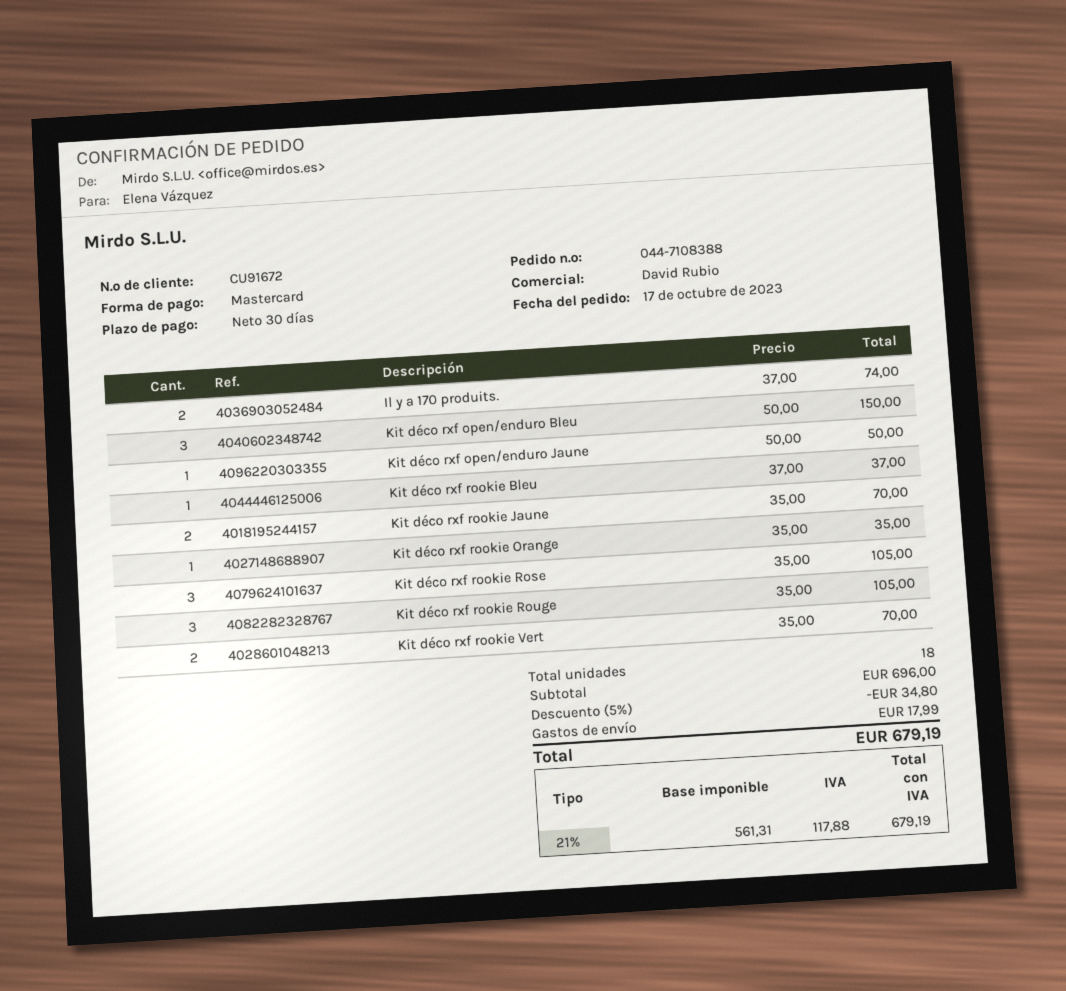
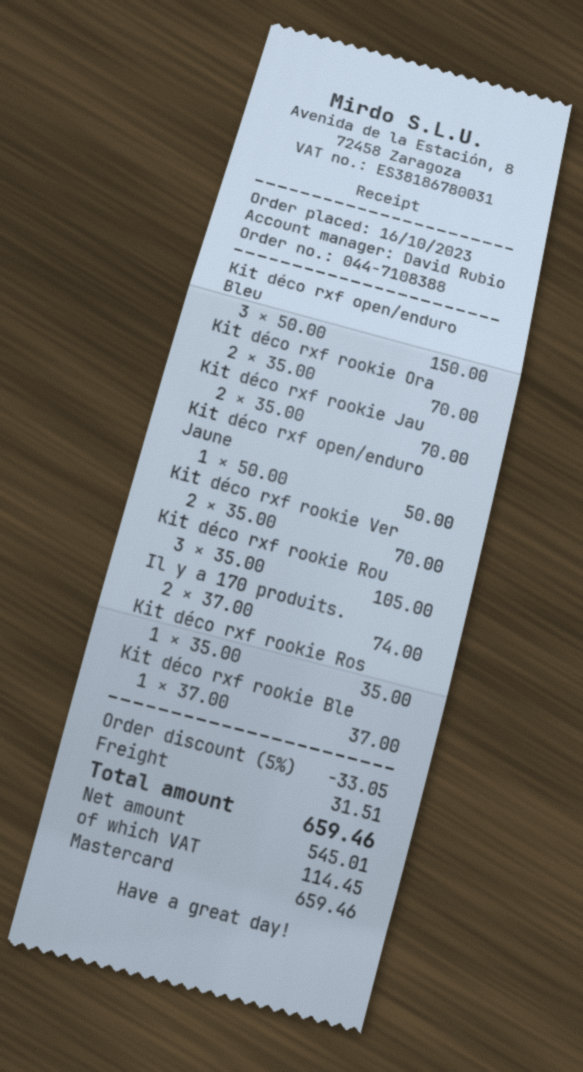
order date: 2023-10-17 -> 2023-10-16
Kit déco rxf rookie Orange: 1 x 35.00 = 35.00 -> 2 x 35.00 = 70.00
Kit déco rxf rookie Rose: 3 x 35.00 = 105.00 -> 1 x 35.00 = 35.00
discount: 5% = 34.80 -> 5% = 33.05
shipping: 17.99 -> 31.51
net: 561.31 -> 545.01
tax: 117.88 -> 114.45
total: 679.19 -> 659.46

